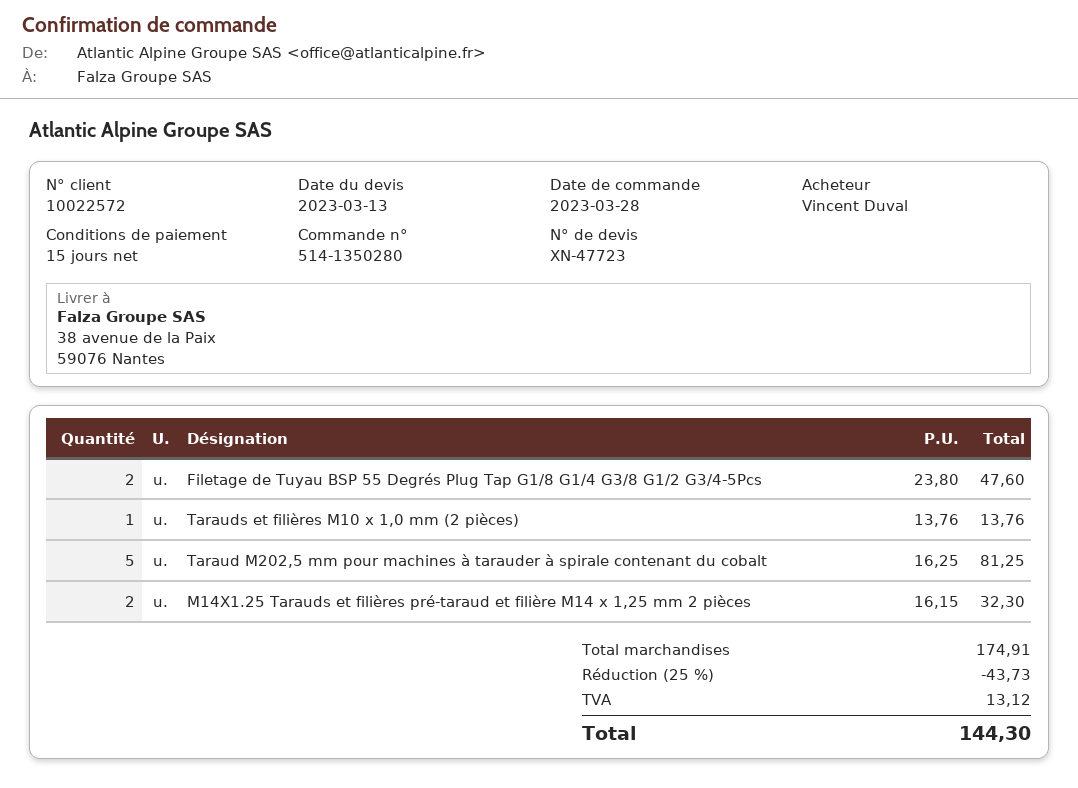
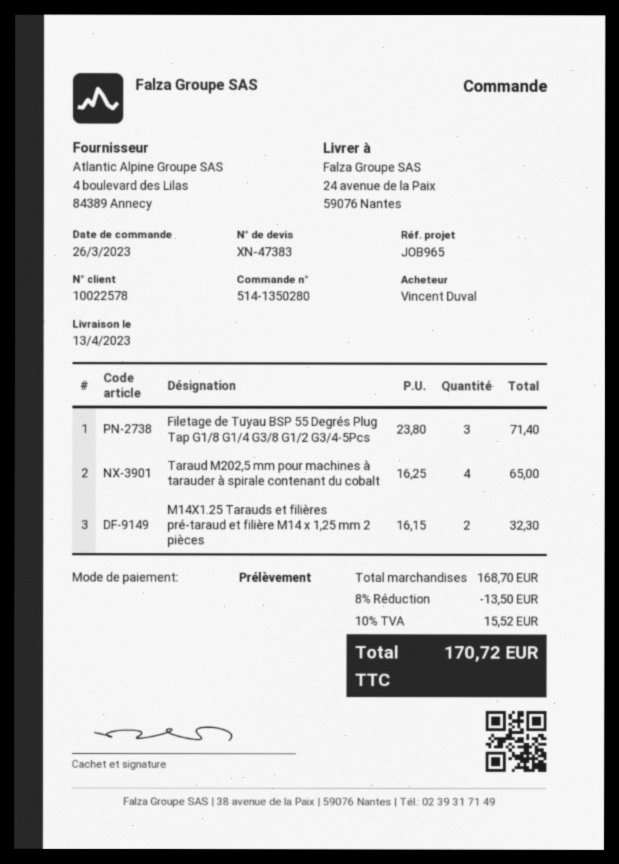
quote number: XN-47723 -> XN-47383
order date: 2023-03-28 -> 2023-03-26
customer number: 10022572 -> 10022578
ship to: 38 avenue de la Paix, 59076 Nantes -> 24 avenue de la Paix, 59076 Nantes
Filetage de Tuyau BSP 55 Degrés Plug Tap G1/8 G1/4 G3/8 G1/2 G3/4-5Pcs: 2 x 23.80 = 47.60 -> 3 x 23.80 = 71.40
Tarauds et filières M10 x 1,0 mm (2 pièces): 1 x 13.76 = 13.76 -> none
Taraud M202,5 mm pour machines à tarauder à spirale contenant du cobalt: 5 x 16.25 = 81.25 -> 4 x 16.25 = 65.00
subtotal: 174.91 -> 168.70
discount: 25% = 43.73 -> 8% = 13.50
tax: 13.12 -> 15.52
total: 144.30 -> 170.72

